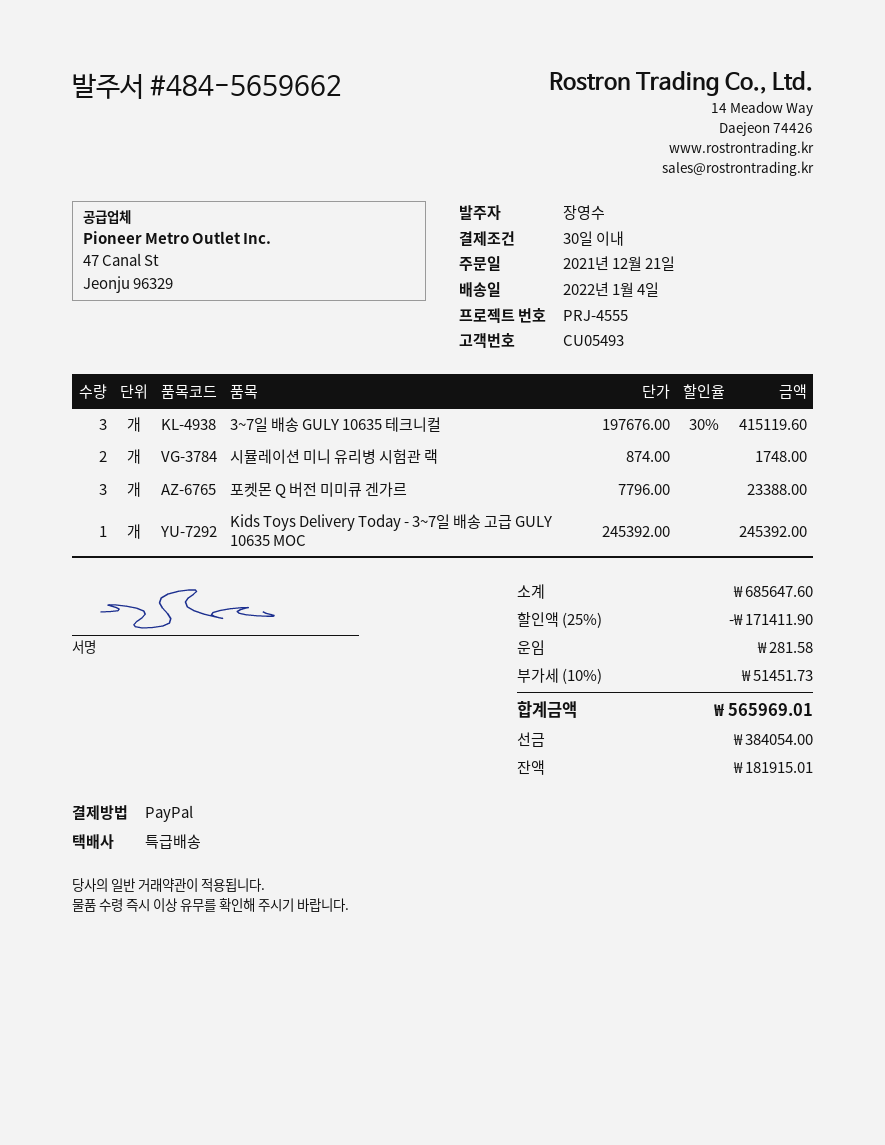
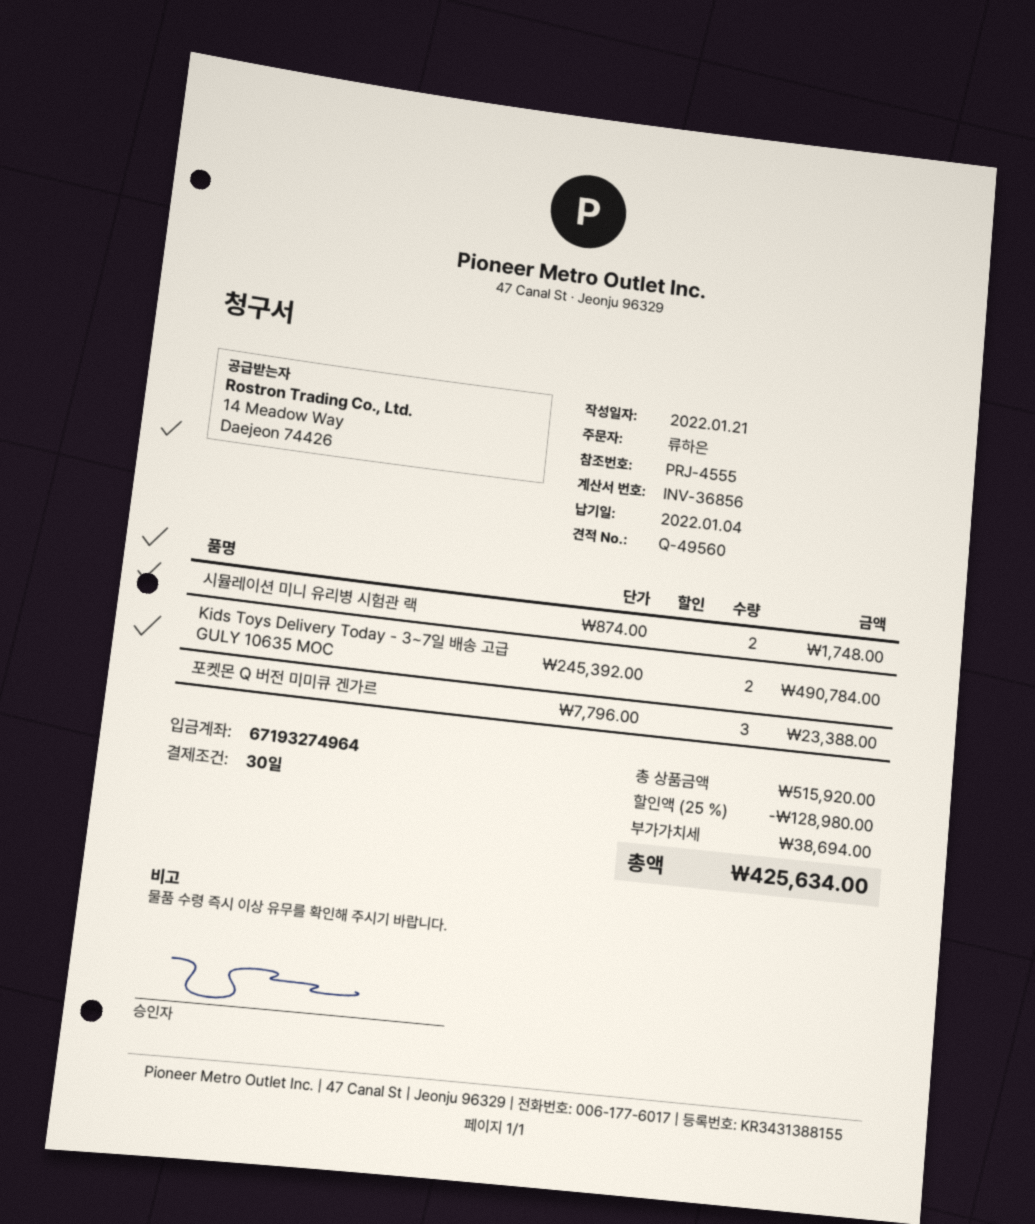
ordered by: 장영수 -> 류하은
3~7일 배송 GULY 10635 테크니컬: 3 x 197676.00 - 30% = 415119.60 -> none
Kids Toys Delivery Today - 3~7일 배송 고급 GULY 10635 MOC: 1 x 245392.00 = 245392.00 -> 2 x 245392.00 = 490784.00
subtotal: 685647.60 -> 515920.00
discount: 25% = 171411.90 -> 25% = 128980.00
shipping: 281.58 -> none
tax: 51451.73 -> 38694.00
total: 565969.01 -> 425634.00

